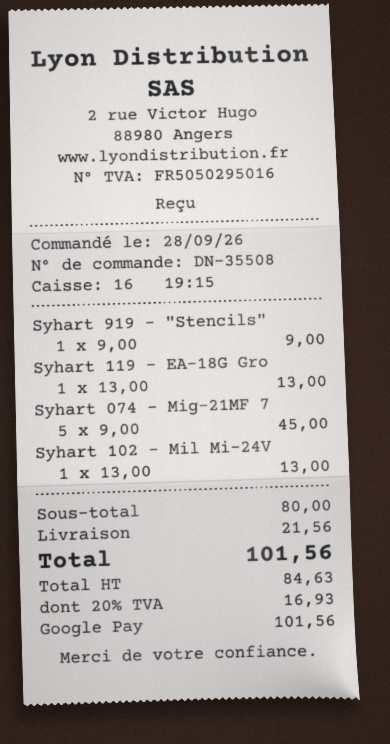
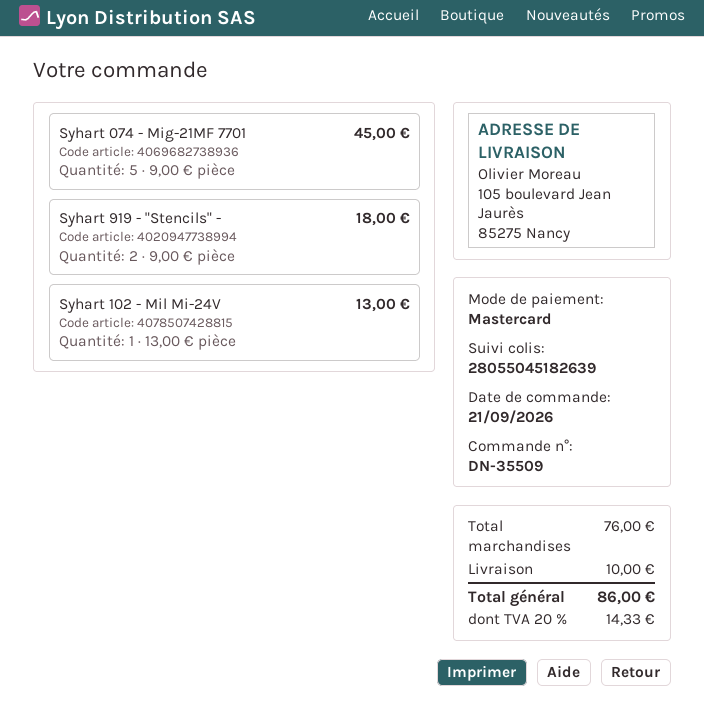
order number: DN-35508 -> DN-35509
order date: 2026-09-28 -> 2026-09-21
payment method: Google Pay -> Mastercard
Syhart 919 - "Stencils": 1 x 9.00 = 9.00 -> 2 x 9.00 = 18.00
Syhart 119 - EA-18G Gro: 1 x 13.00 = 13.00 -> none
subtotal: 80.00 -> 76.00
shipping: 21.56 -> 10.00
tax: 20% = 16.93 -> 20% = 14.33
total: 101.56 -> 86.00

